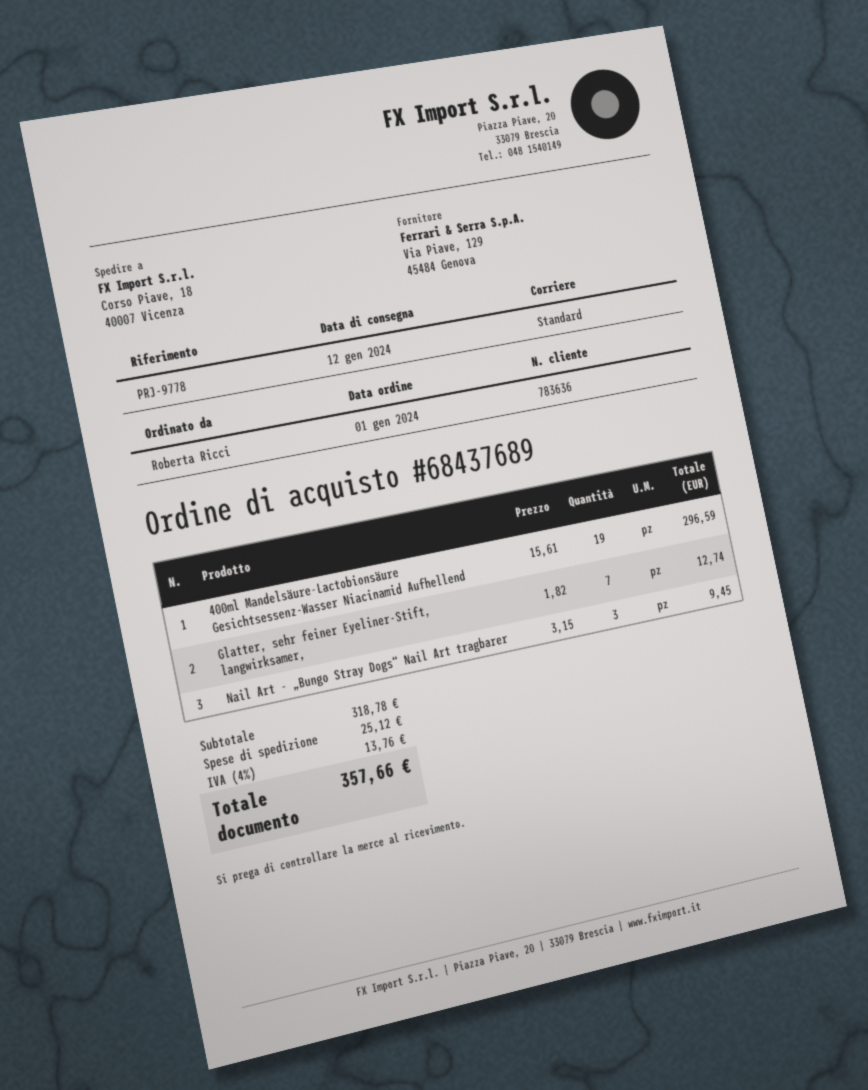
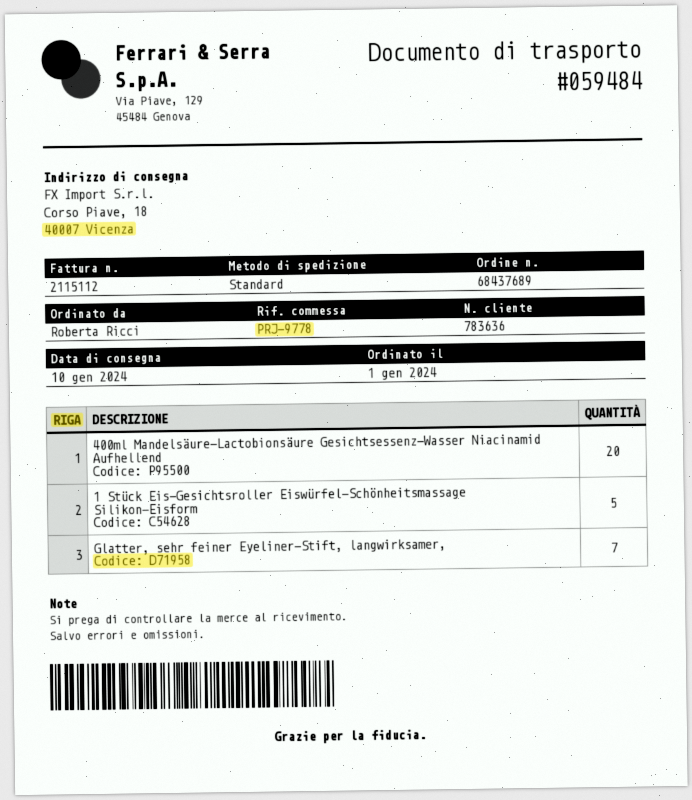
delivery date: 2024-01-12 -> 2024-01-10
400ml Mandelsäure-Lactobionsäure Gesichtsessenz-Wasser Niacinamid Aufhellend: 19 -> 20
Nail Art - „Bungo Stray Dogs“ Nail Art tragbarer: 3 -> none
1 Stück Eis-Gesichtsroller Eiswürfel-Schönheitsmassage Silikon-Eisform: none -> 5

